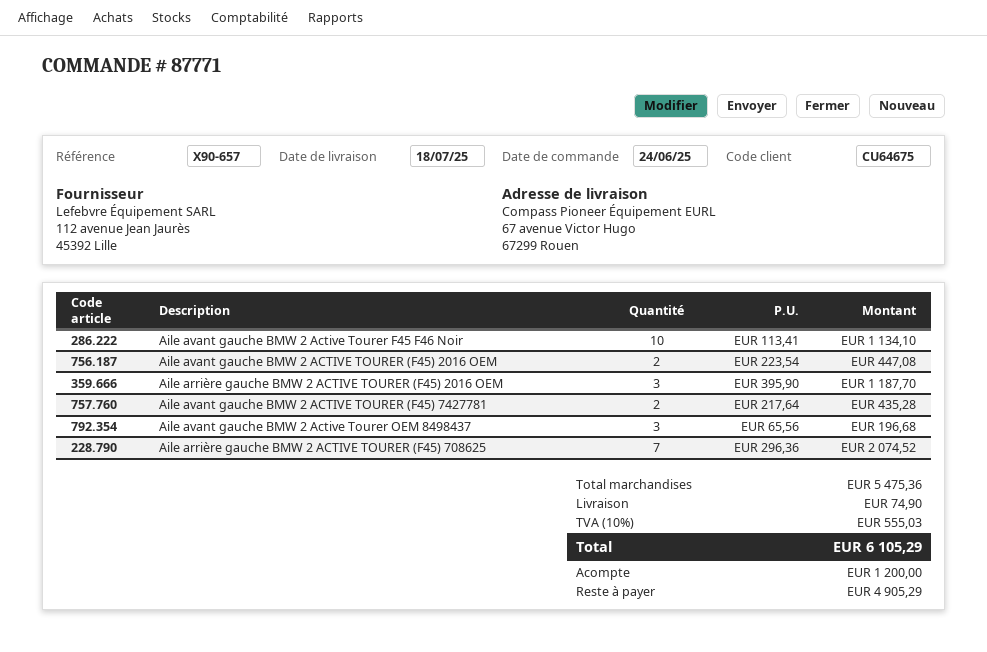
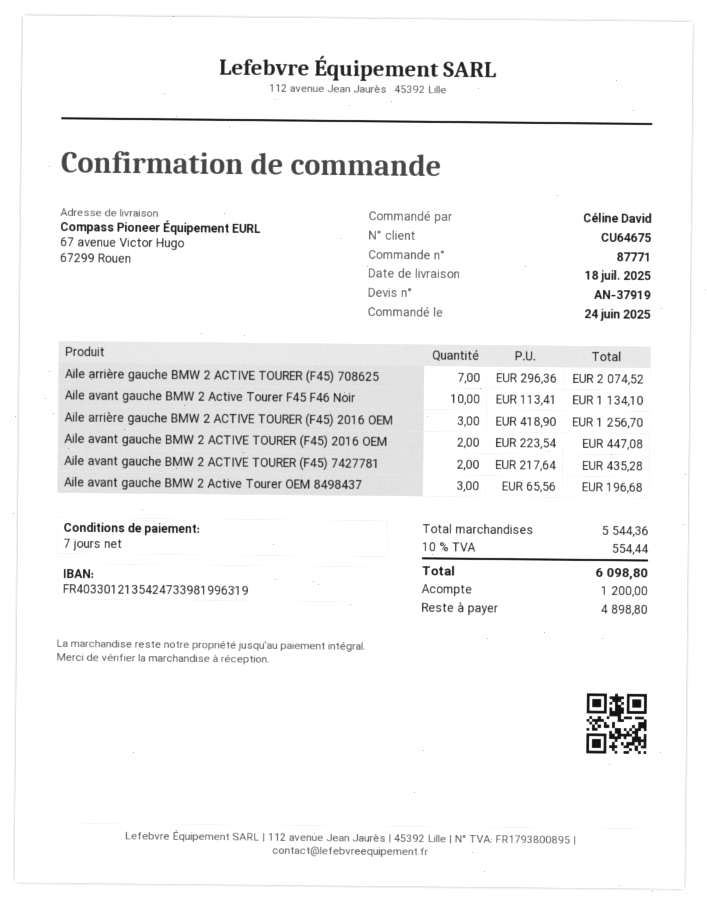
Aile arrière gauche BMW 2 ACTIVE TOURER (F45) 2016 OEM: 3 x 395.90 = 1187.70 -> 3 x 418.90 = 1256.70
subtotal: 5475.36 -> 5544.36
shipping: 74.90 -> none
tax: 10% = 555.03 -> 10% = 554.44
total: 6105.29 -> 6098.80
balance: 4905.29 -> 4898.80

